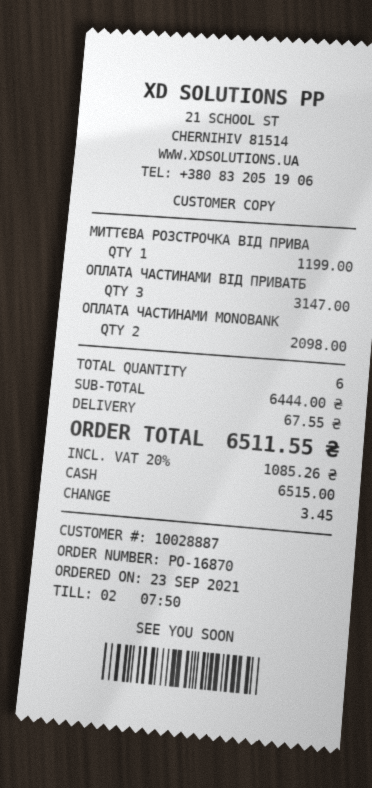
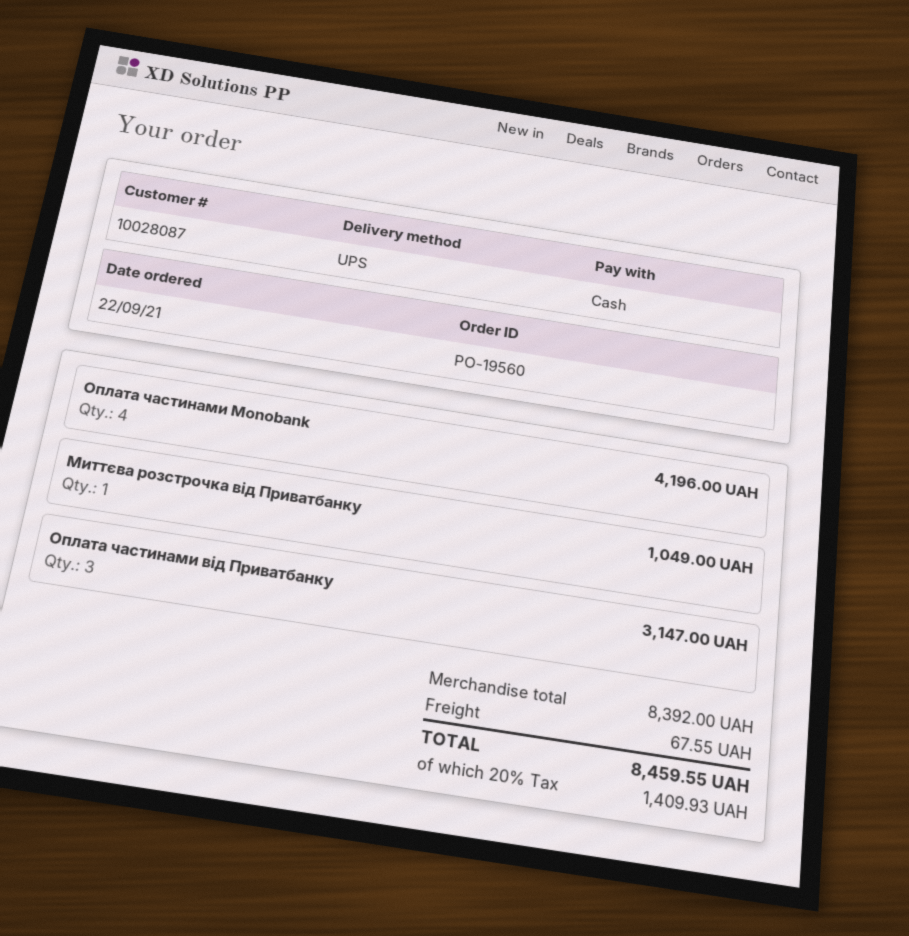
order number: PO-16870 -> PO-19560
order date: 2021-09-23 -> 2021-09-22
customer number: 10028887 -> 10028087
МИТТЄВА РОЗСТРОЧКА ВІД ПРИВА: 1 for 1199.00 -> 1 for 1049.00
ОПЛАТА ЧАСТИНАМИ MONOBANK: 2 for 2098.00 -> 4 for 4196.00
subtotal: 6444.00 -> 8392.00
tax: 20% = 1085.26 -> 20% = 1409.93
total: 6511.55 -> 8459.55

